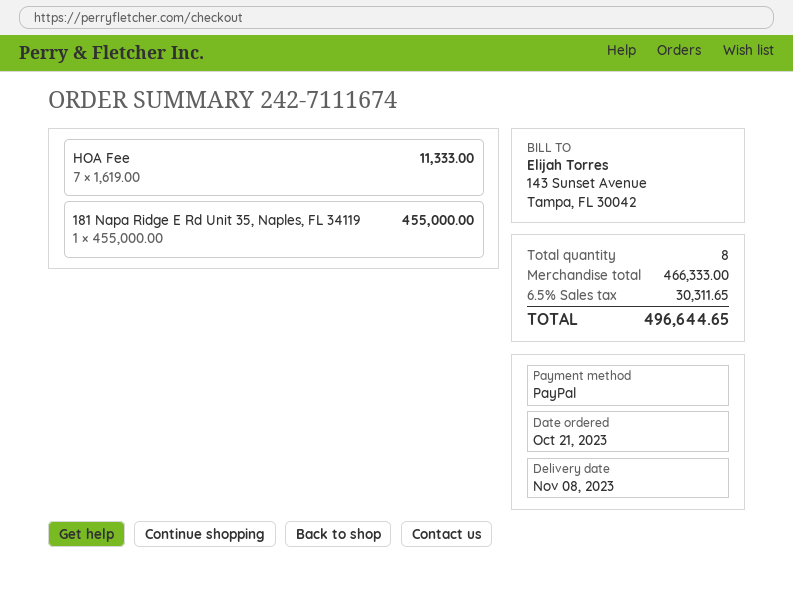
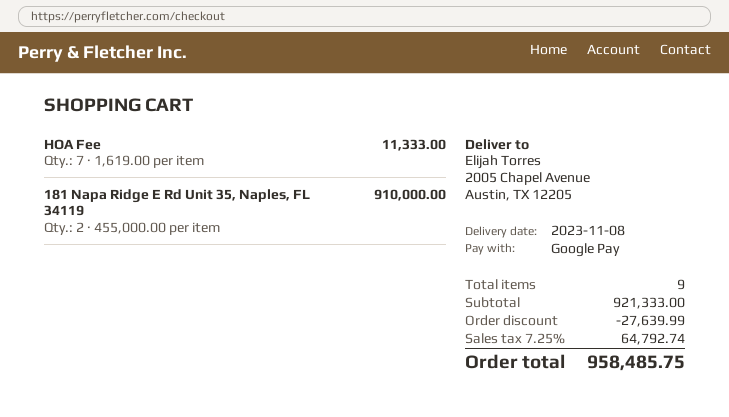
payment method: PayPal -> Google Pay
181 Napa Ridge E Rd Unit 35, Naples, FL 34119: 1 x 455000.00 = 455000.00 -> 2 x 455000.00 = 910000.00
total quantity: 8 -> 9
subtotal: 466333.00 -> 921333.00
discount: none -> 27639.99
tax: 6.5% = 30311.65 -> 7.25% = 64792.74
total: 496644.65 -> 958485.75

